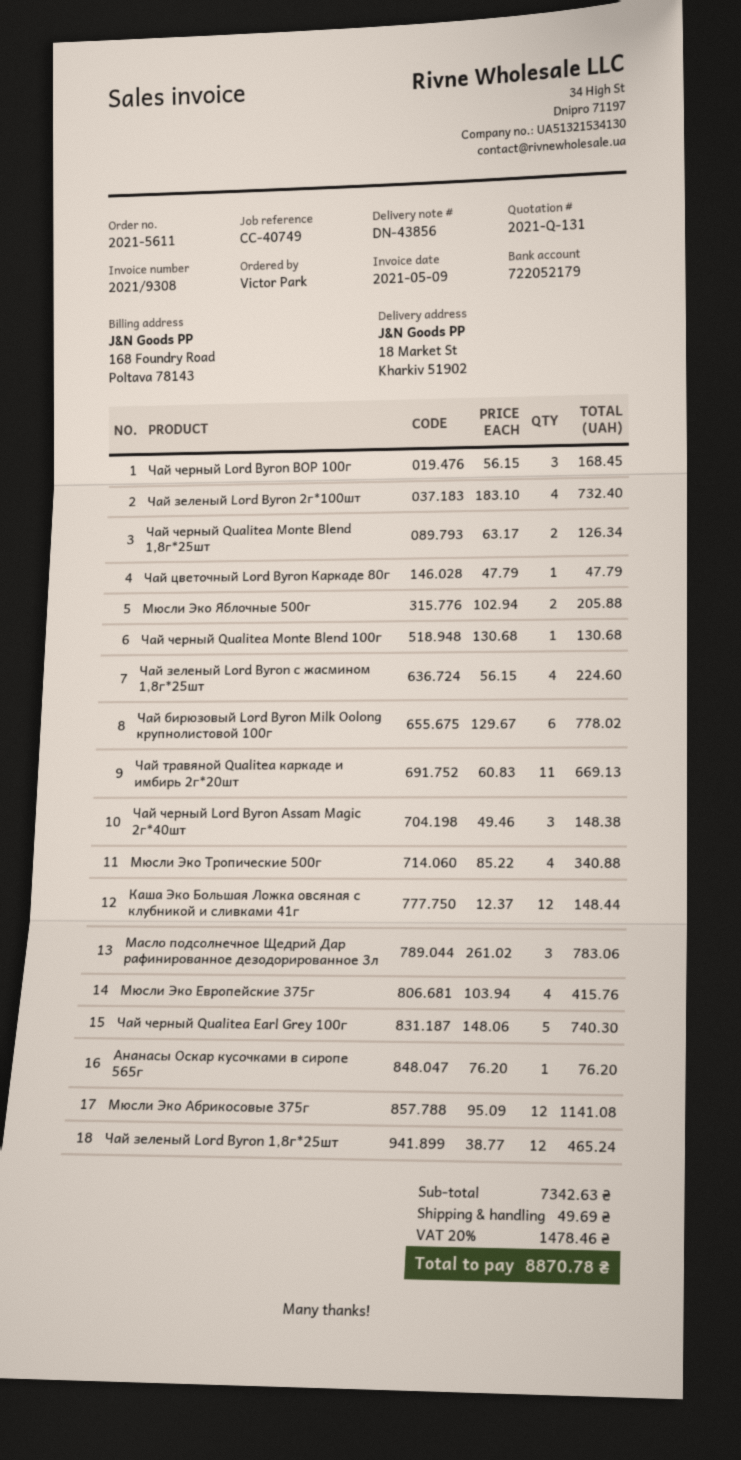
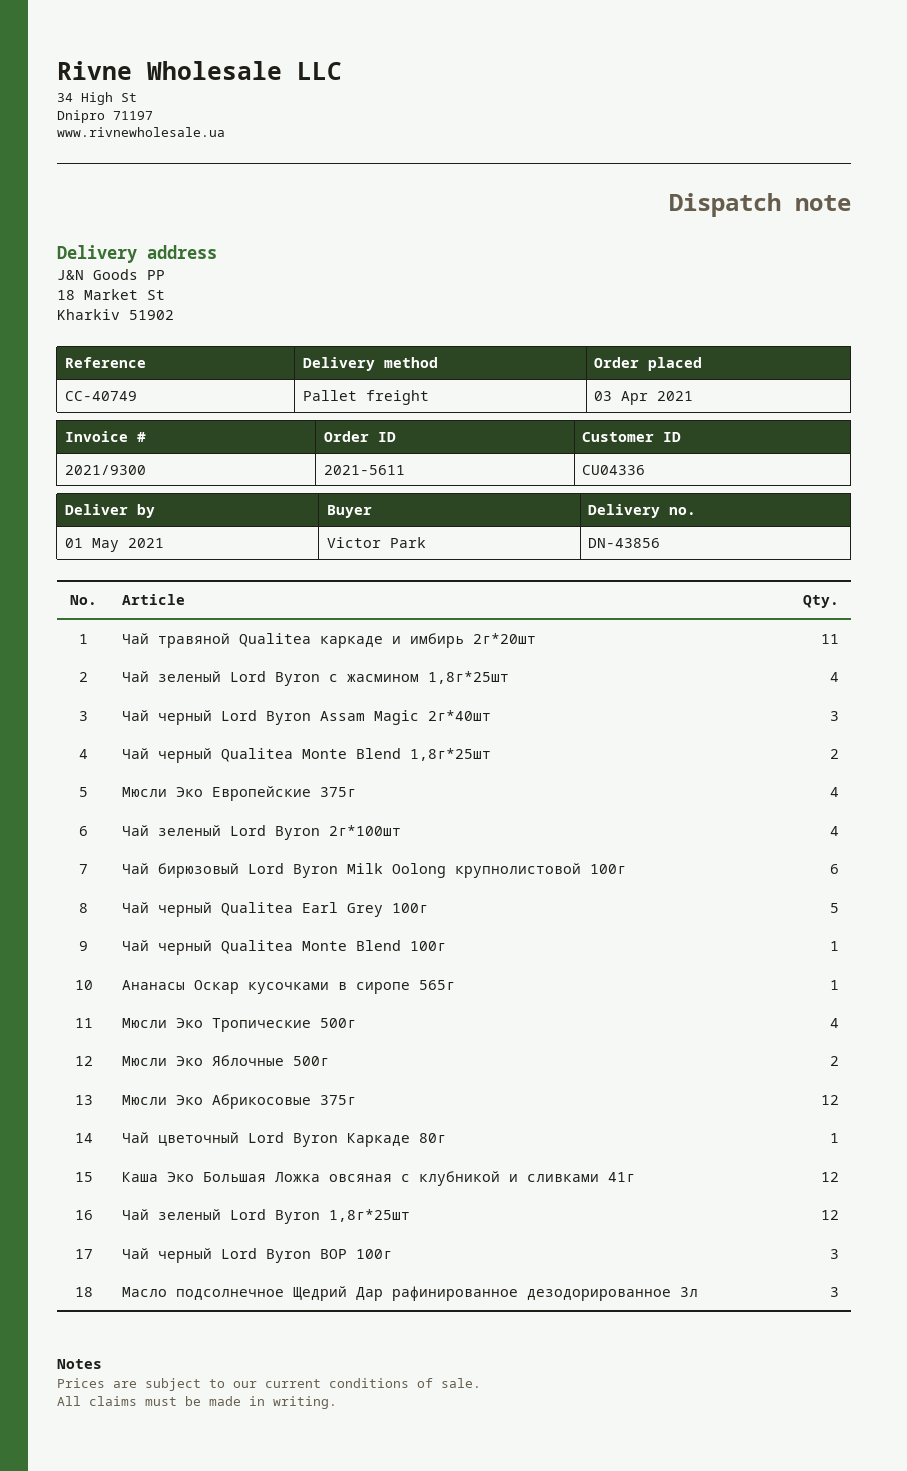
invoice number: 2021/9308 -> 2021/9300

